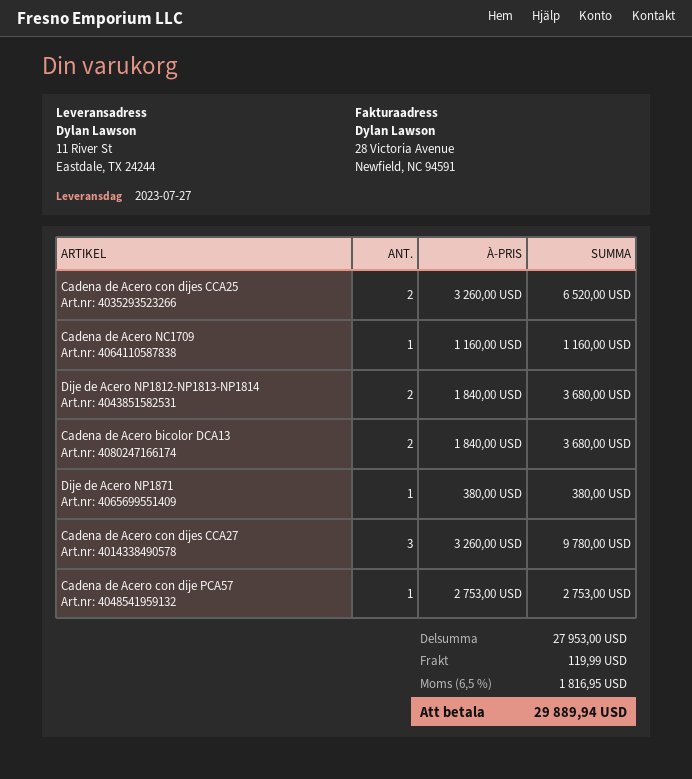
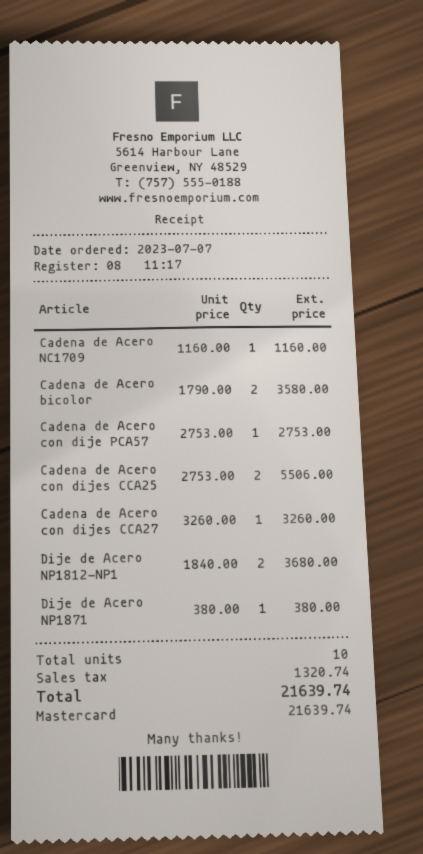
Cadena de Acero con dijes CCA25: 2 x 3260.00 = 6520.00 -> 2 x 2753.00 = 5506.00
Cadena de Acero bicolor DCA13: 2 x 1840.00 = 3680.00 -> 2 x 1790.00 = 3580.00
Cadena de Acero con dijes CCA27: 3 x 3260.00 = 9780.00 -> 1 x 3260.00 = 3260.00
shipping: 119.99 -> none
tax: 1816.95 -> 1320.74
total: 29889.94 -> 21639.74

